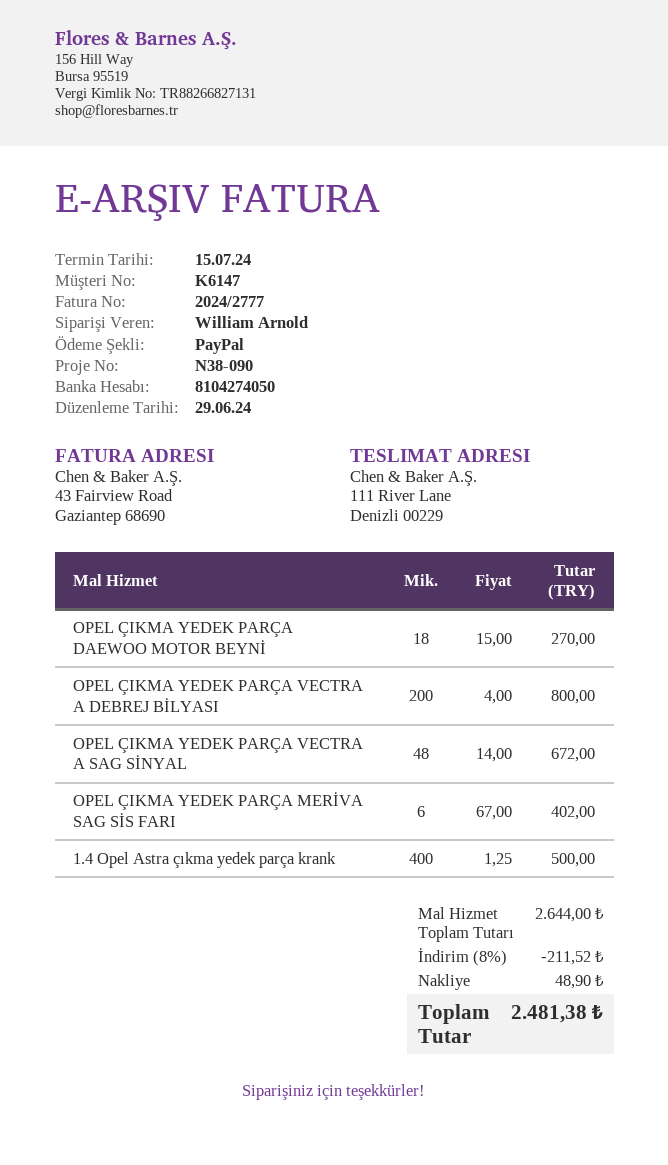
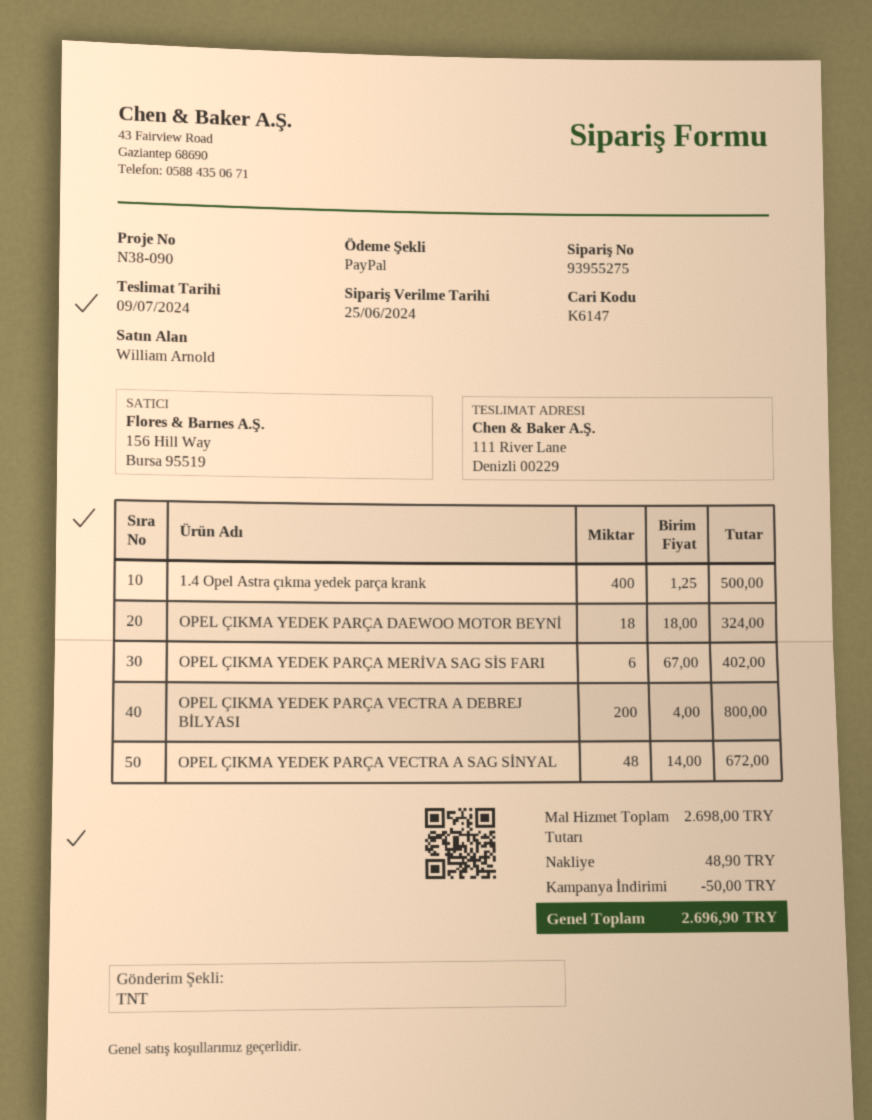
delivery date: 2024-07-15 -> 2024-07-09
OPEL ÇIKMA YEDEK PARÇA DAEWOO MOTOR BEYNİ: 18 x 15.00 = 270.00 -> 18 x 18.00 = 324.00
subtotal: 2644.00 -> 2698.00
discount: 211.52 -> 50.00
total: 2481.38 -> 2696.90

